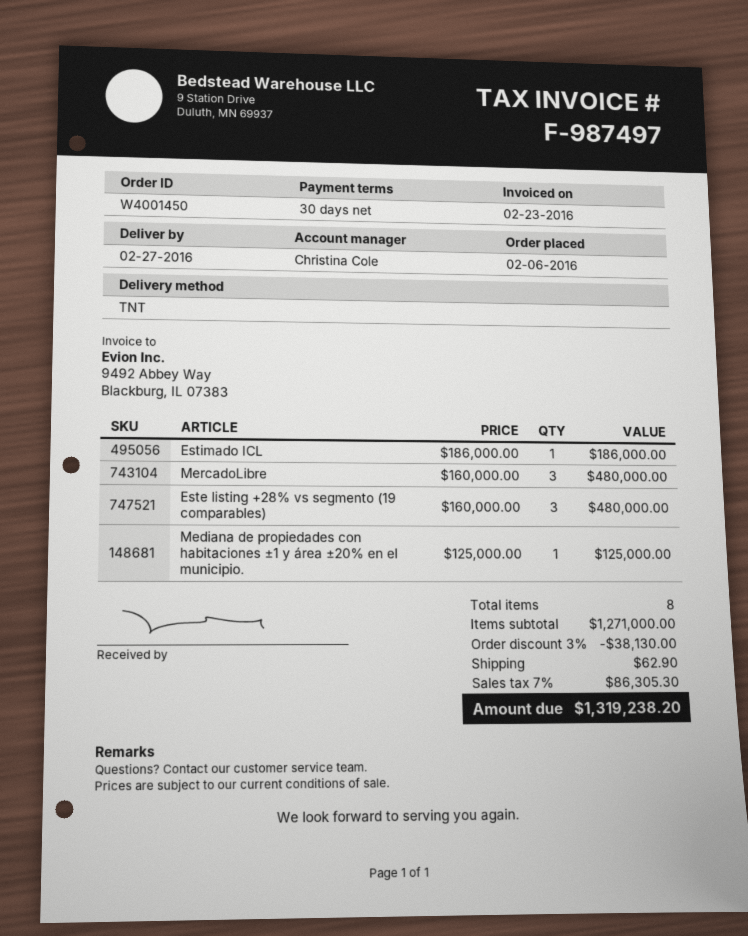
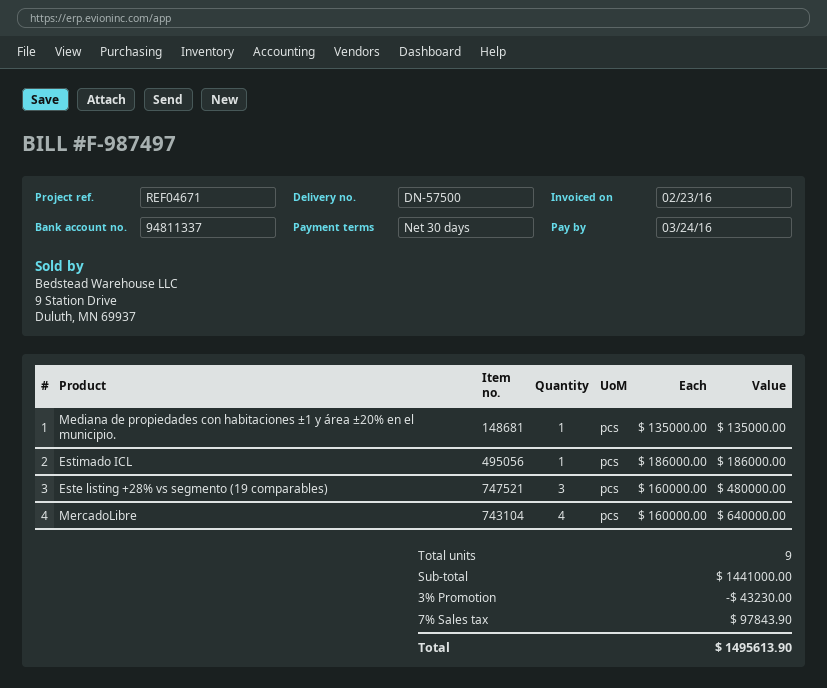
MercadoLibre: 3 x 160000.00 = 480000.00 -> 4 x 160000.00 = 640000.00
Mediana de propiedades con habitaciones ±1 y área ±20% en el municipio.: 1 x 125000.00 = 125000.00 -> 1 x 135000.00 = 135000.00
total quantity: 8 -> 9
subtotal: 1271000.00 -> 1441000.00
discount: 3% = 38130.00 -> 3% = 43230.00
shipping: 62.90 -> none
tax: 7% = 86305.30 -> 7% = 97843.90
total: 1319238.20 -> 1495613.90

